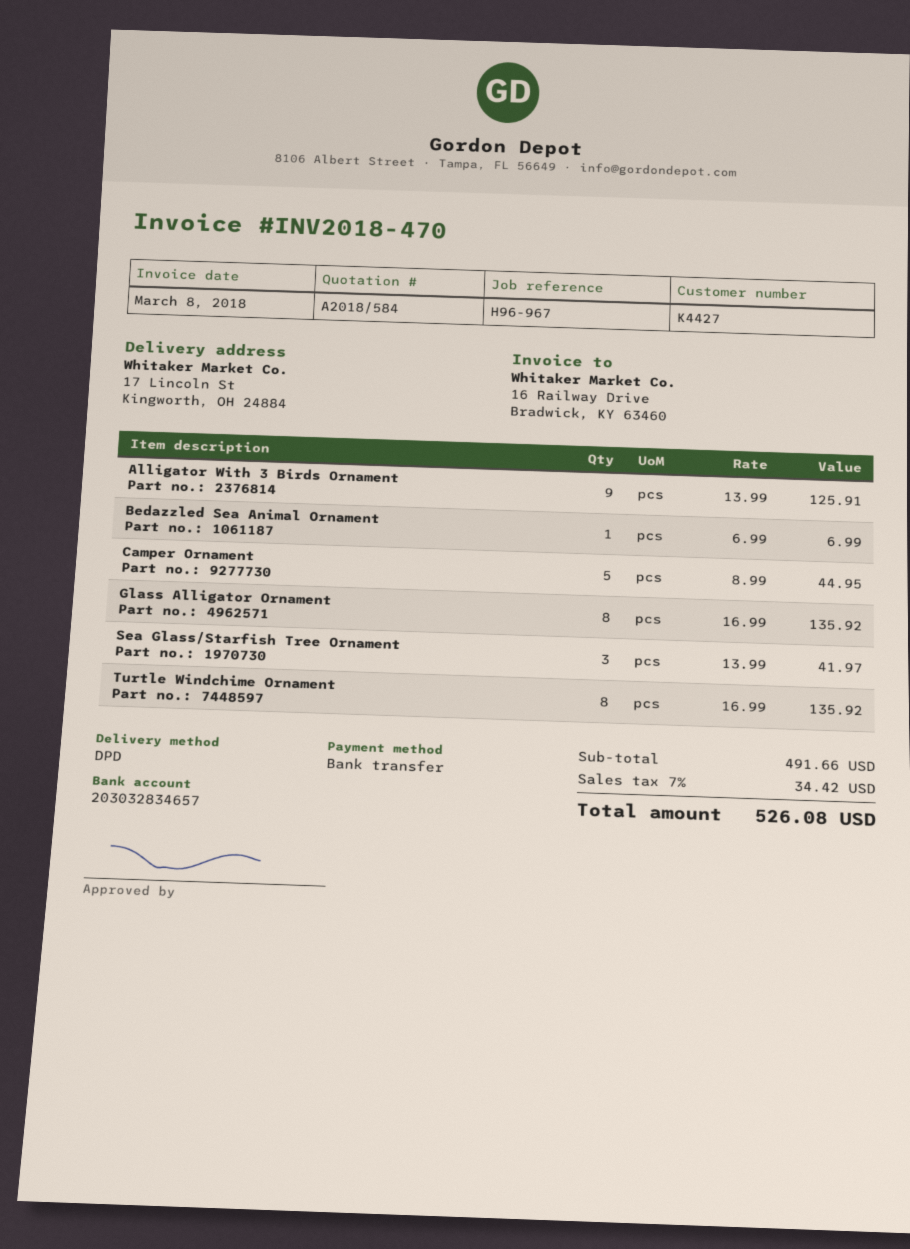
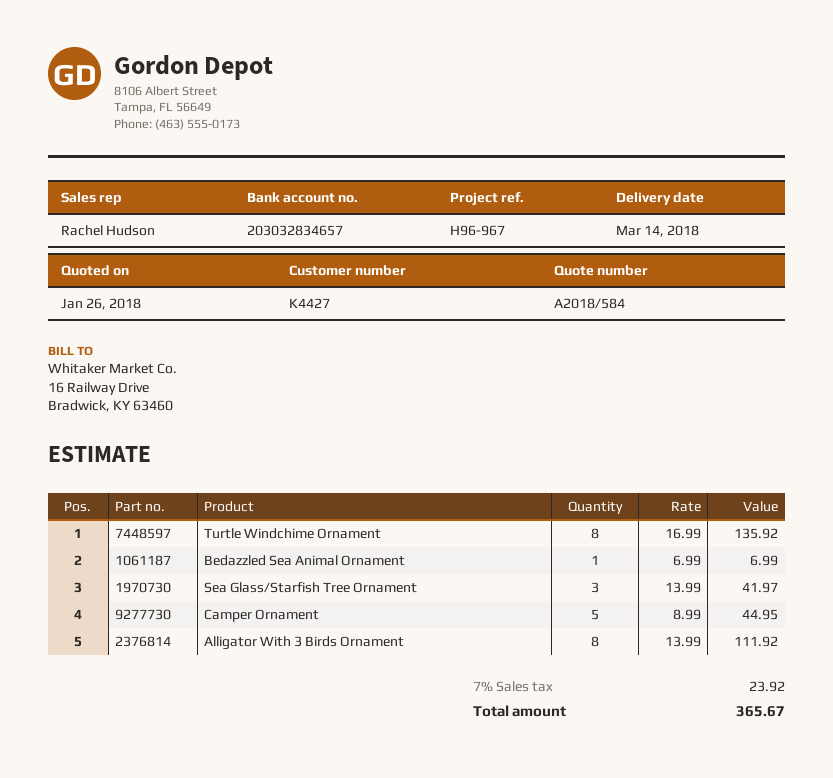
Alligator With 3 Birds Ornament: 9 x 13.99 = 125.91 -> 8 x 13.99 = 111.92
Glass Alligator Ornament: 8 x 16.99 = 135.92 -> none
tax: 7% = 34.42 -> 7% = 23.92
total: 526.08 -> 365.67

